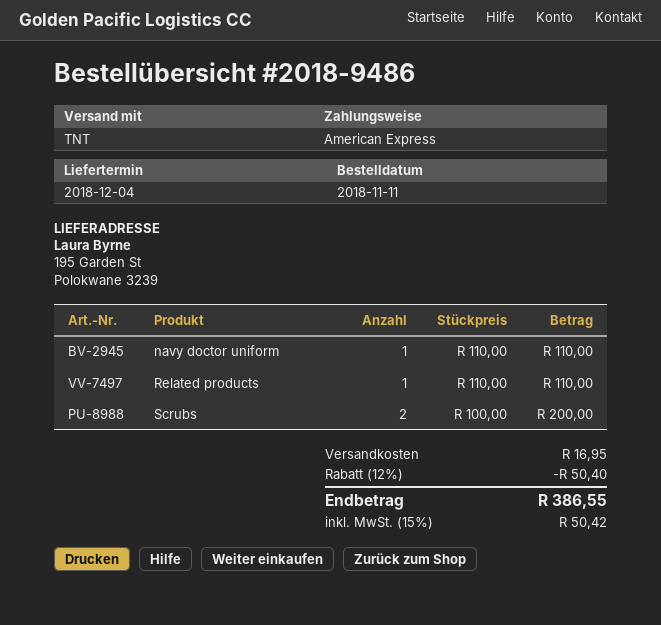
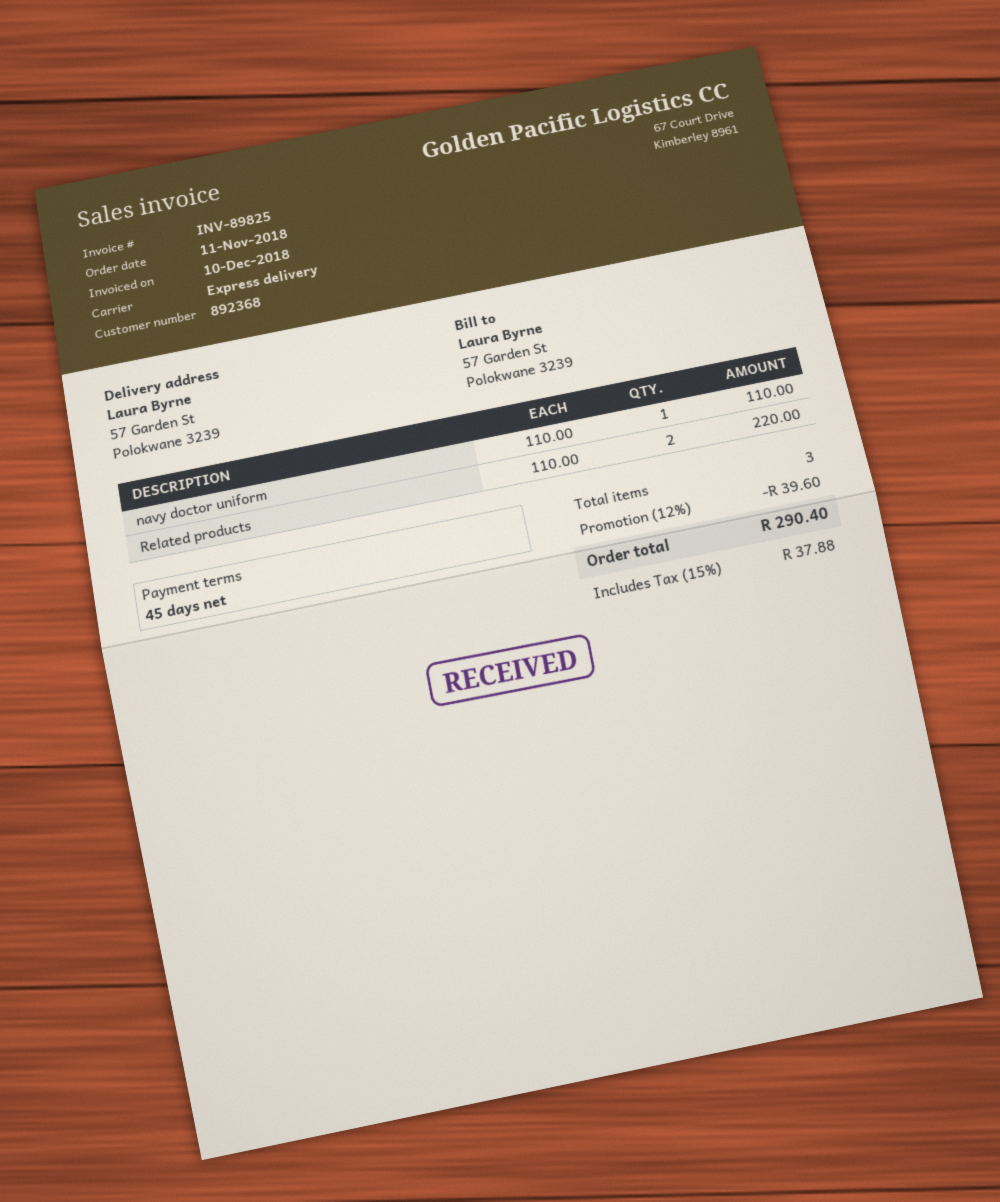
shipping method: TNT -> express
ship to: 195 Garden St, Polokwane 3239 -> 57 Garden St, Polokwane 3239
Related products: 1 x 110.00 = 110.00 -> 2 x 110.00 = 220.00
Scrubs: 2 x 100.00 = 200.00 -> none
discount: 12% = 50.40 -> 12% = 39.60
shipping: 16.95 -> none
tax: 15% = 50.42 -> 15% = 37.88
total: 386.55 -> 290.40

